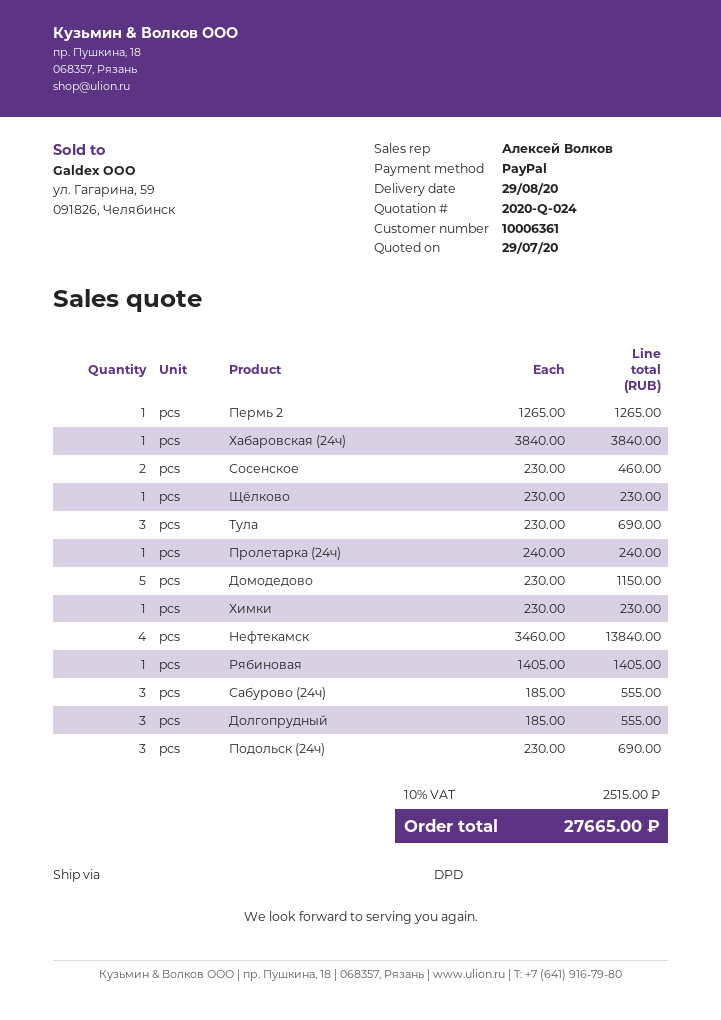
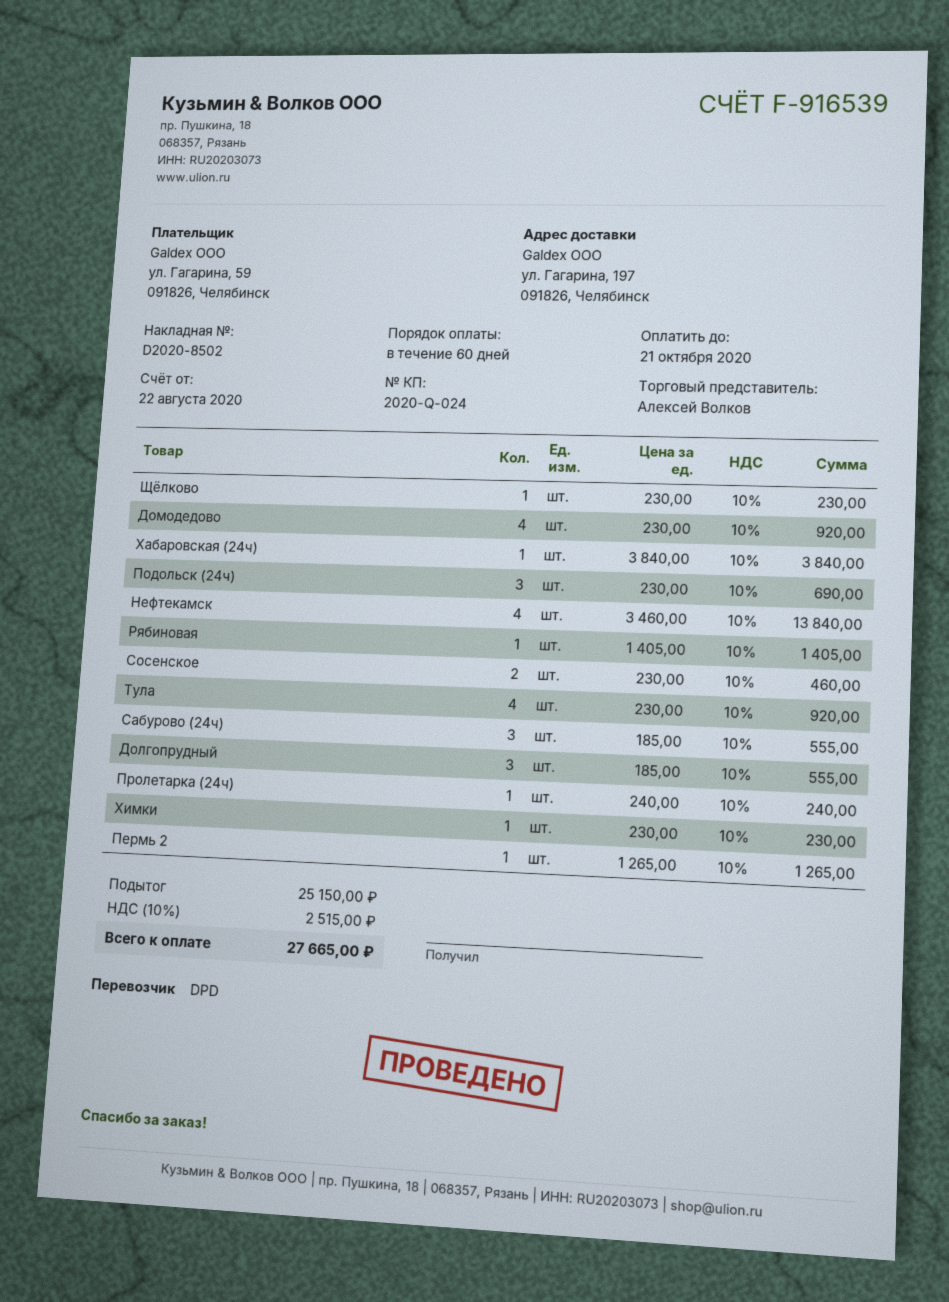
Тула: 3 x 230.00 = 690.00 -> 4 x 230.00 = 920.00
Домодедово: 5 x 230.00 = 1150.00 -> 4 x 230.00 = 920.00

